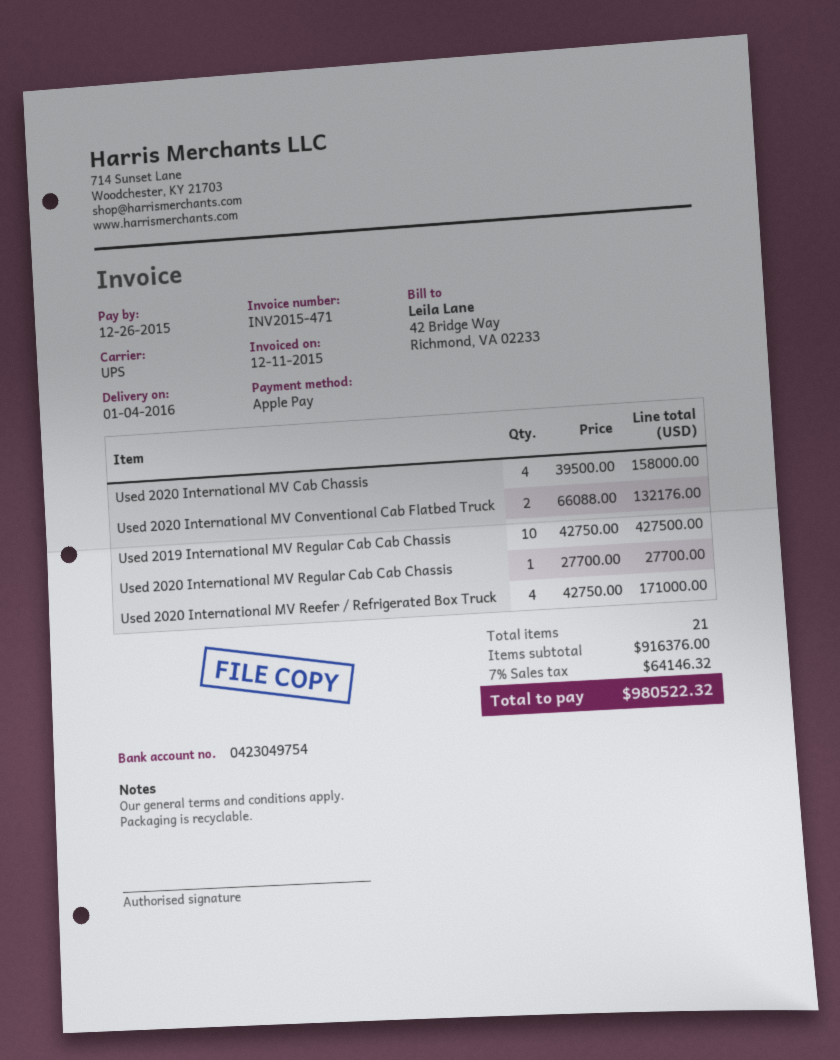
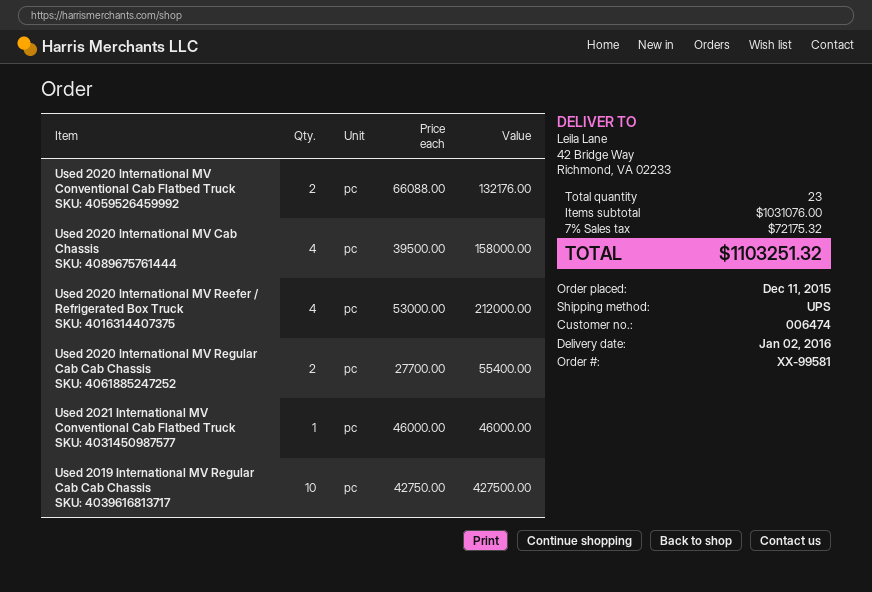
delivery date: 2016-01-04 -> 2016-01-02
Used 2020 International MV Regular Cab Cab Chassis: 1 x 27700.00 = 27700.00 -> 2 x 27700.00 = 55400.00
Used 2020 International MV Reefer / Refrigerated Box Truck: 4 x 42750.00 = 171000.00 -> 4 x 53000.00 = 212000.00
Used 2021 International MV Conventional Cab Flatbed Truck: none -> 1 x 46000.00 = 46000.00
total quantity: 21 -> 23
subtotal: 916376.00 -> 1031076.00
tax: 7% = 64146.32 -> 7% = 72175.32
total: 980522.32 -> 1103251.32

